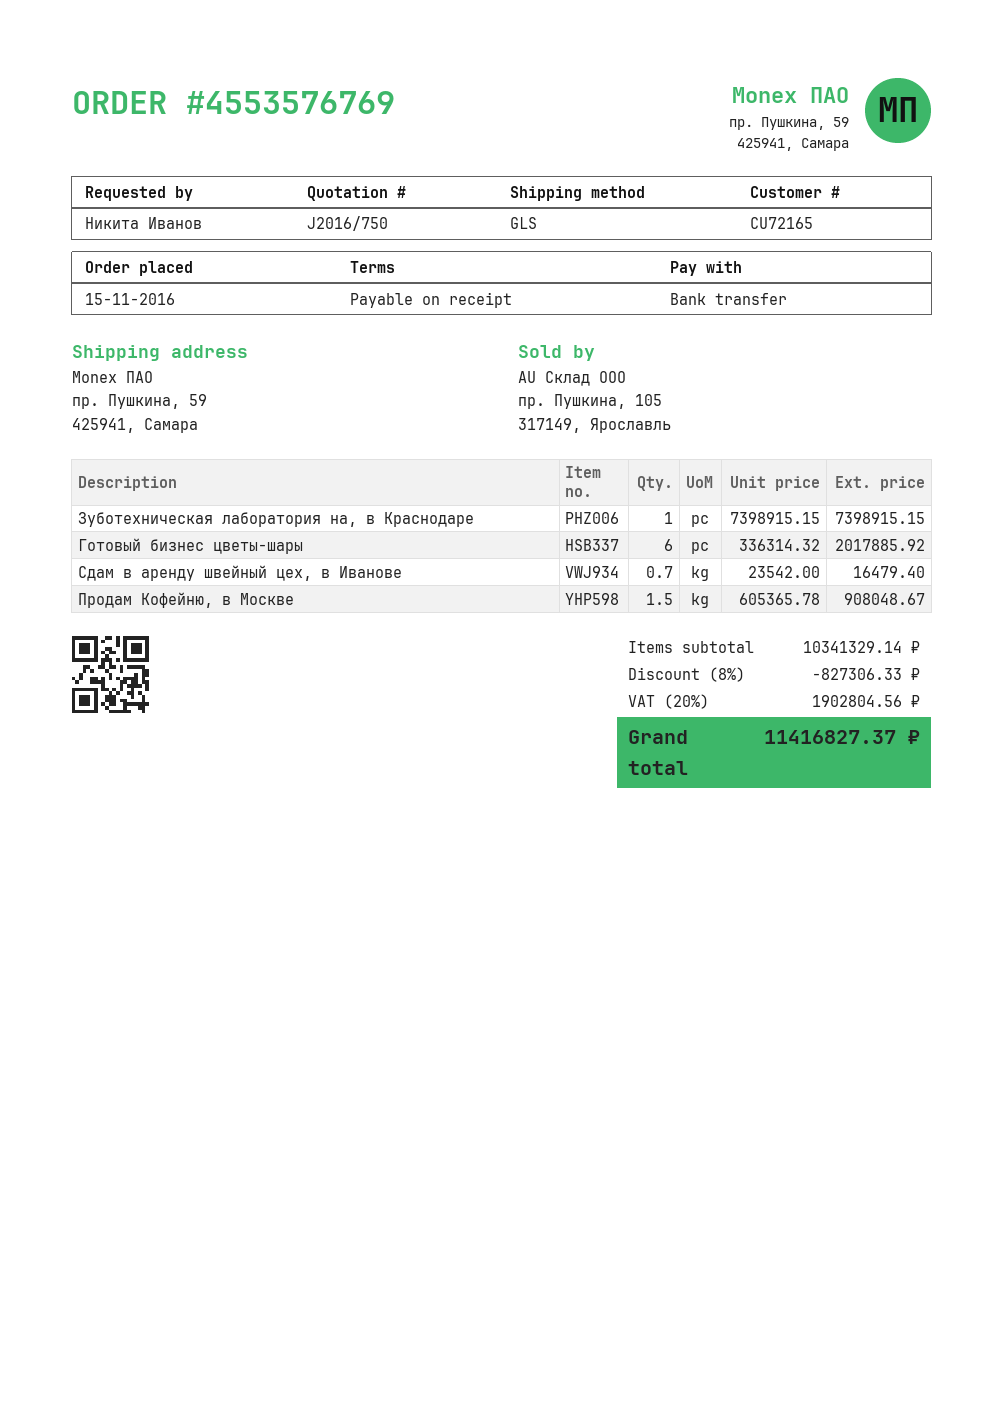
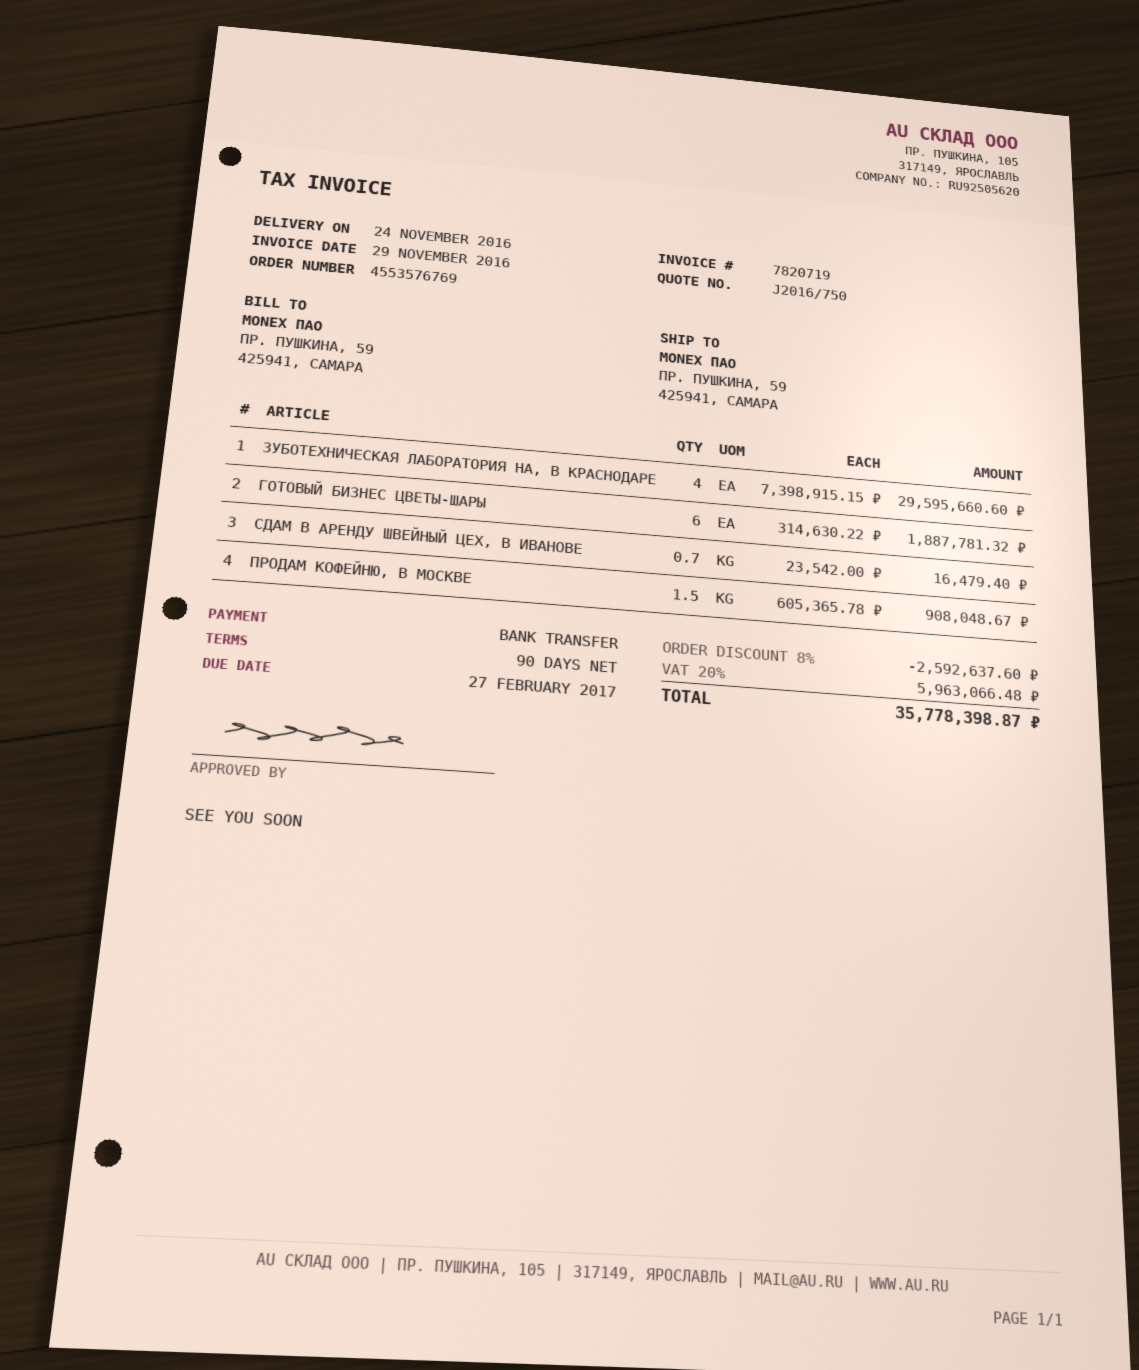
payment terms: on receipt -> 90 days
Зуботехническая лаборатория на, в Краснодаре: 1 x 7398915.15 = 7398915.15 -> 4 x 7398915.15 = 29595660.60
Готовый бизнес цветы-шары: 6 x 336314.32 = 2017885.92 -> 6 x 314630.22 = 1887781.32
discount: 8% = 827306.33 -> 8% = 2592637.60
tax: 20% = 1902804.56 -> 20% = 5963066.48
total: 11416827.37 -> 35778398.87

